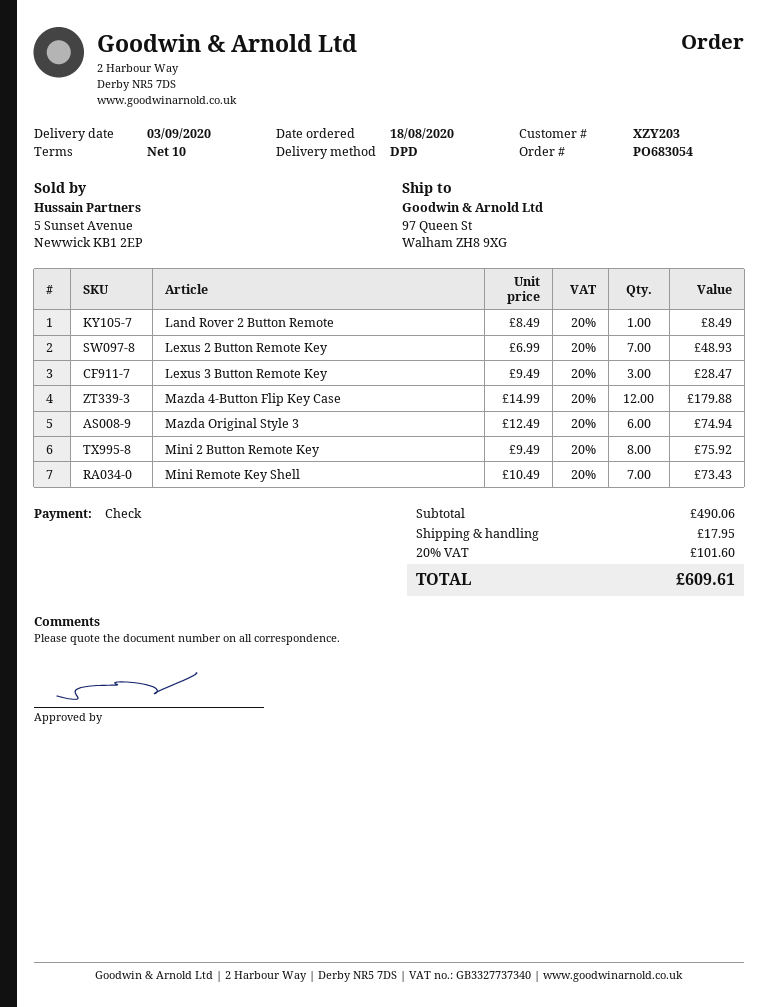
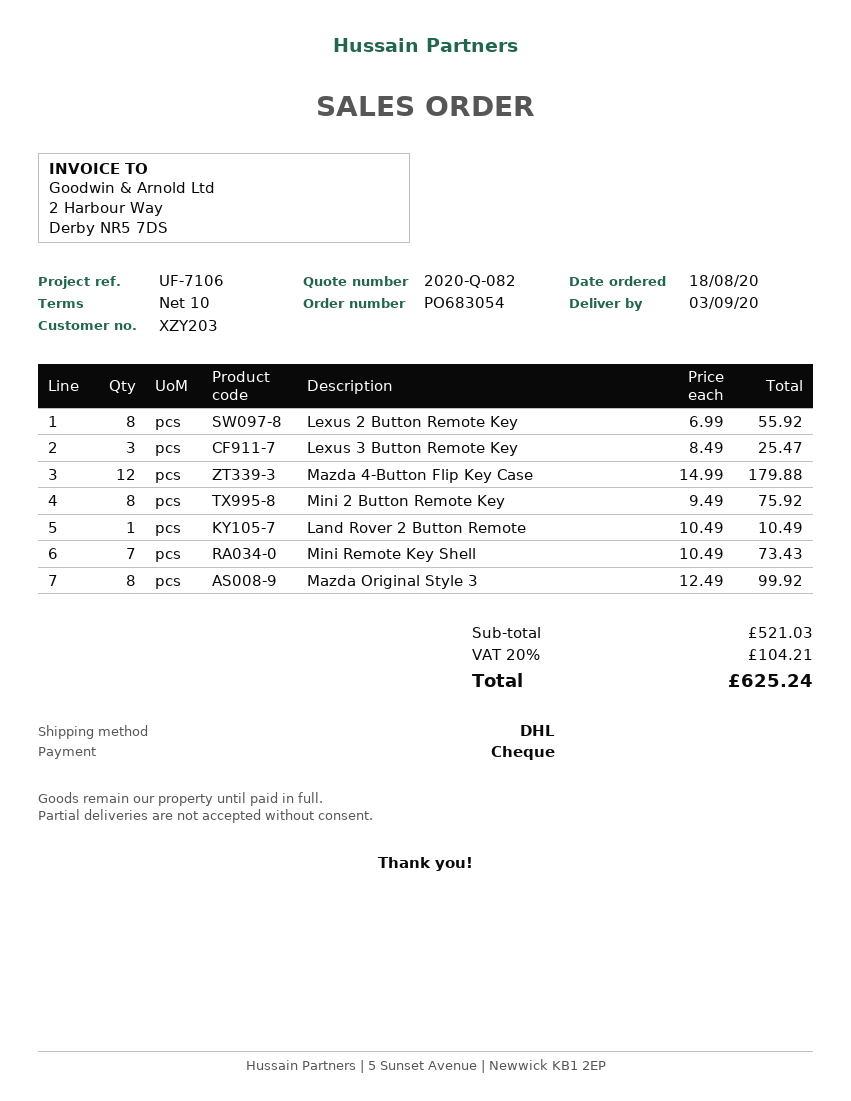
shipping method: DPD -> DHL
Land Rover 2 Button Remote: 1 x 8.49 = 8.49 -> 1 x 10.49 = 10.49
Lexus 2 Button Remote Key: 7 x 6.99 = 48.93 -> 8 x 6.99 = 55.92
Lexus 3 Button Remote Key: 3 x 9.49 = 28.47 -> 3 x 8.49 = 25.47
Mazda Original Style 3: 6 x 12.49 = 74.94 -> 8 x 12.49 = 99.92
subtotal: 490.06 -> 521.03
shipping: 17.95 -> none
tax: 20% = 101.60 -> 20% = 104.21
total: 609.61 -> 625.24

